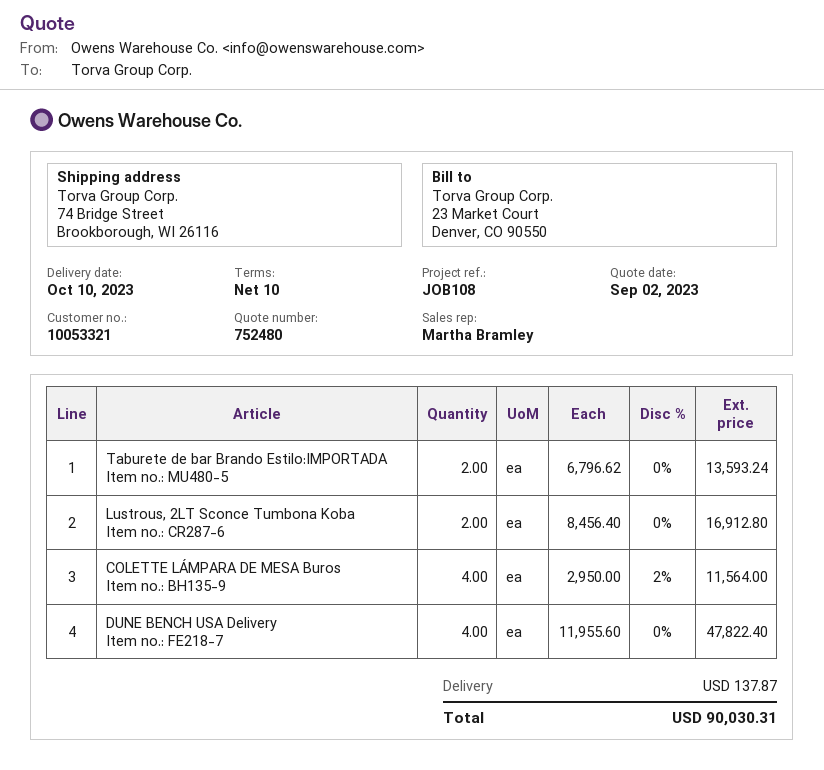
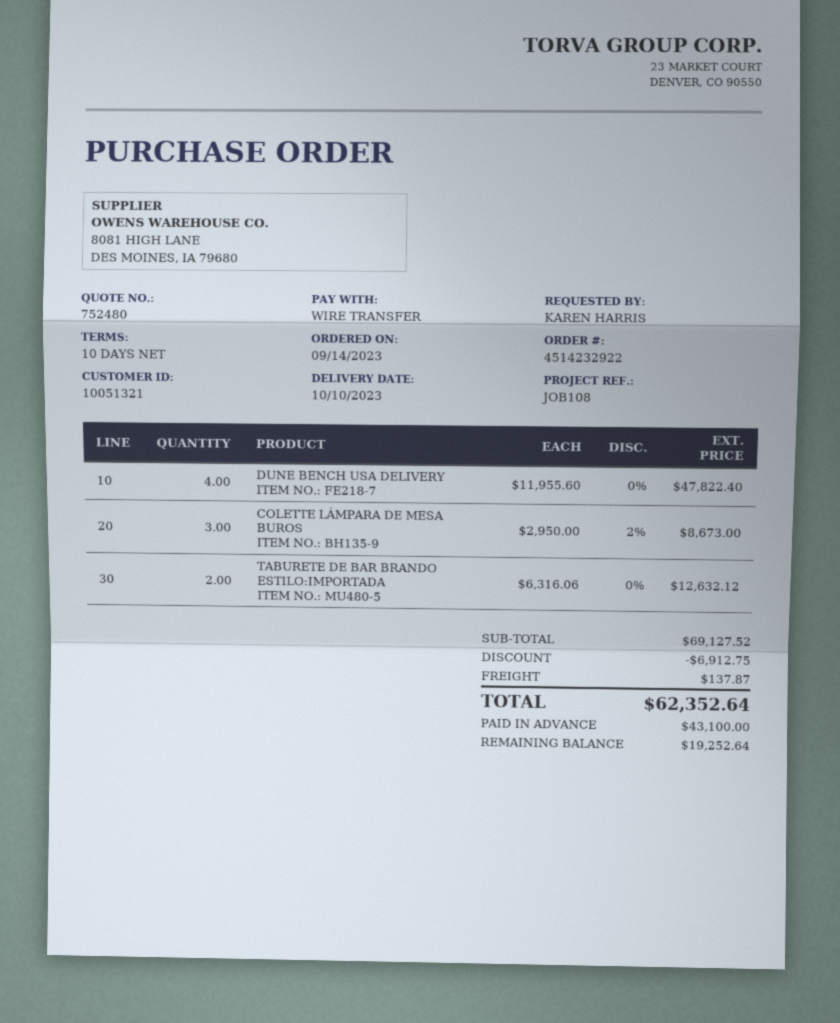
customer number: 10053321 -> 10051321
Taburete de bar Brando Estilo:IMPORTADA: 2 x 6796.62 = 13593.24 -> 2 x 6316.06 = 12632.12
Lustrous, 2LT Sconce Tumbona Koba: 2 x 8456.40 = 16912.80 -> none
COLETTE LÁMPARA DE MESA Buros: 4 x 2950.00 - 2% = 11564.00 -> 3 x 2950.00 - 2% = 8673.00
discount: none -> 6912.75
total: 90030.31 -> 62352.64

